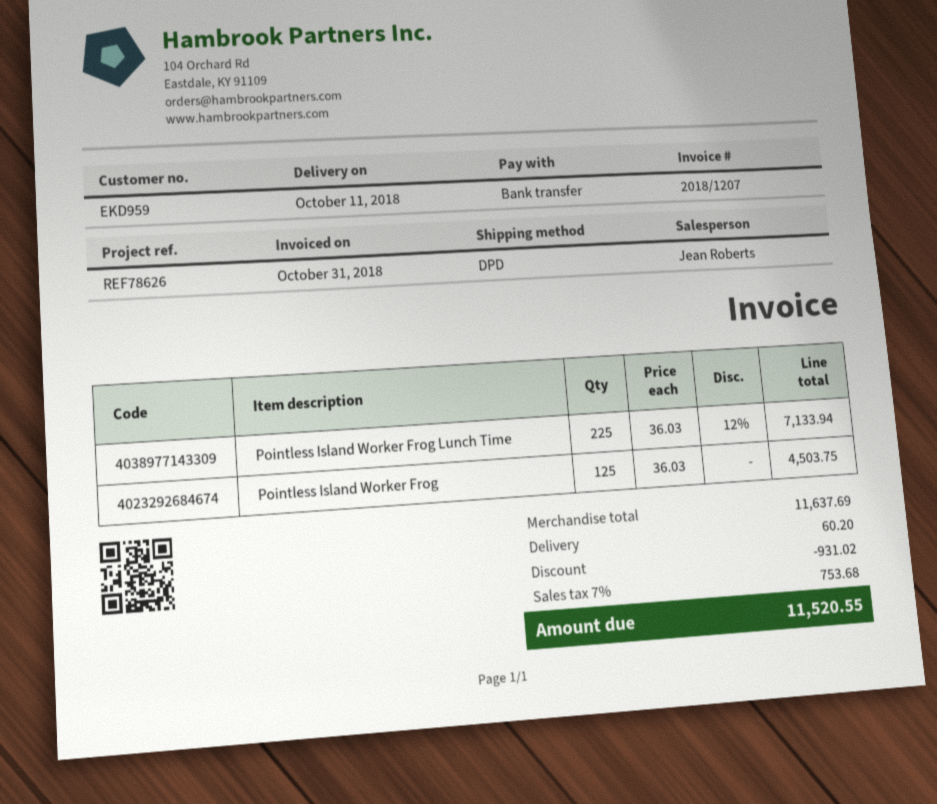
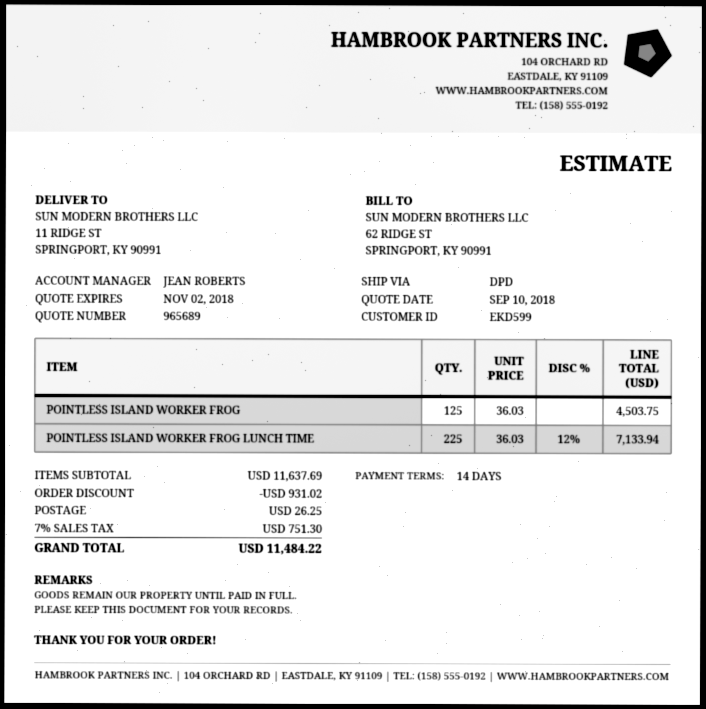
customer number: EKD959 -> EKD599
shipping: 60.20 -> 26.25
tax: 7% = 753.68 -> 7% = 751.30
total: 11520.55 -> 11484.22

